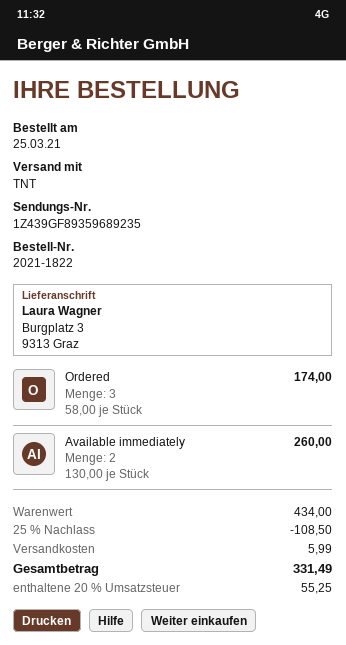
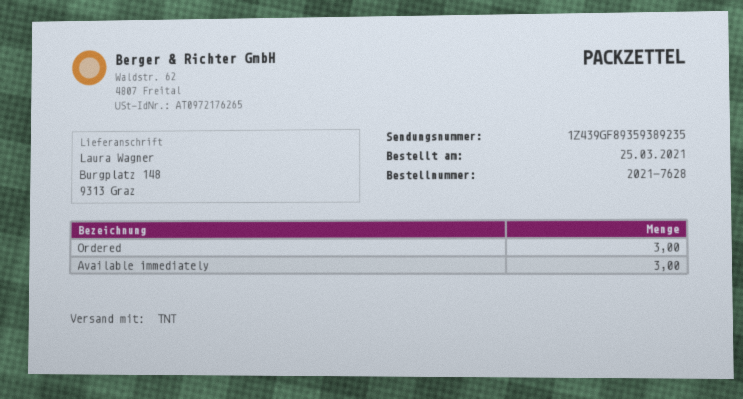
order number: 2021-1822 -> 2021-7628
tracking number: 1Z439GF89359689235 -> 1Z439GF89359389235
ship to: Burgplatz 3, 9313 Graz -> Burgplatz 148, 9313 Graz
Available immediately: 2 -> 3

